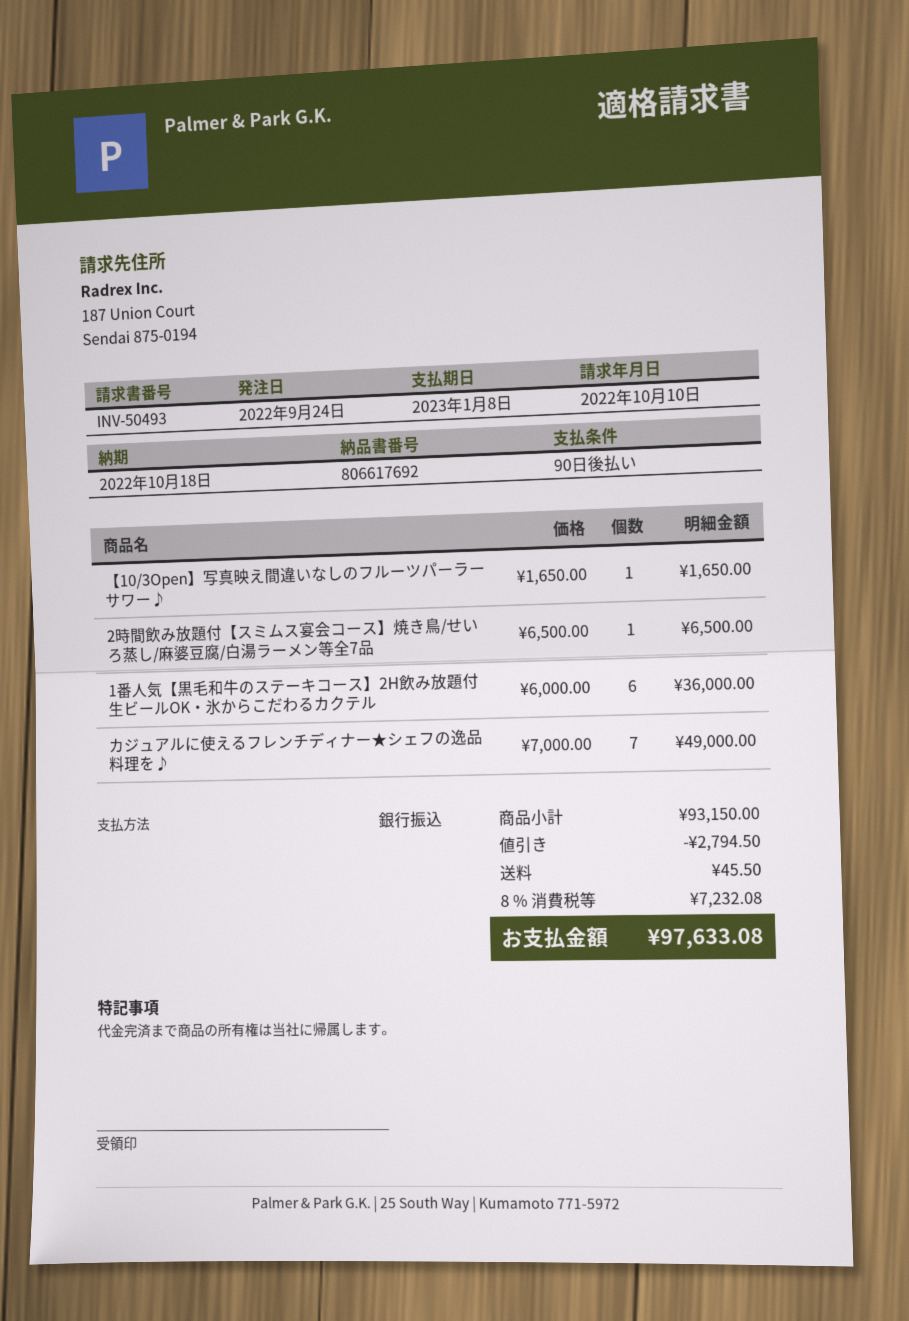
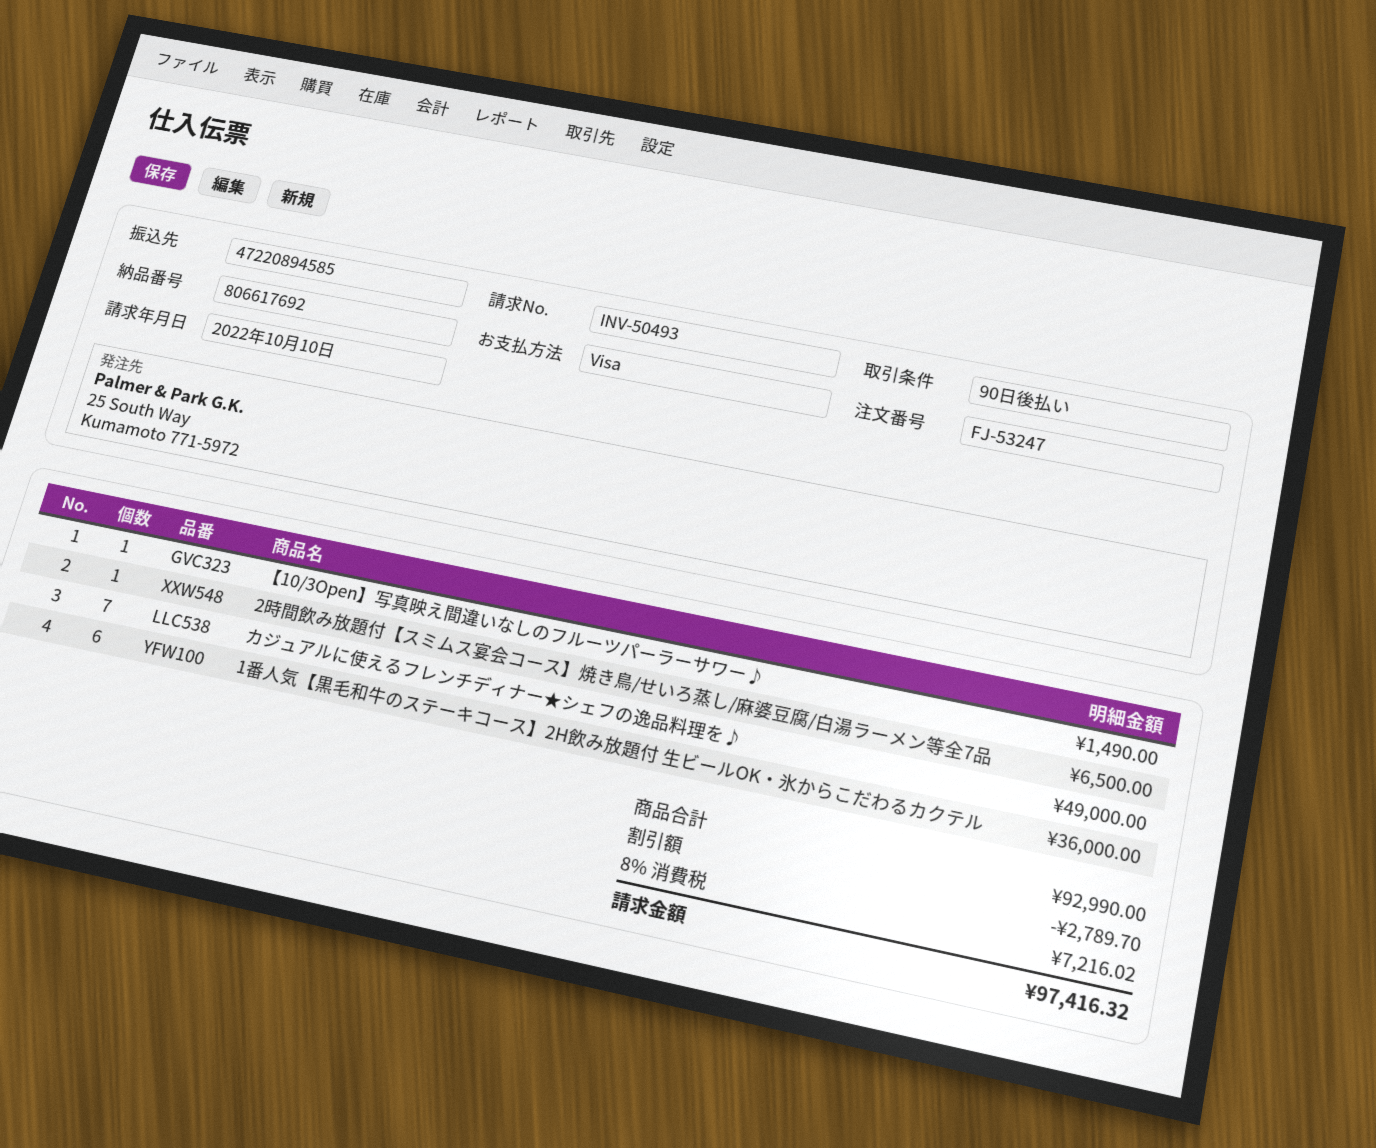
payment method: bank transfer -> Visa
【10/3Open】写真映え間違いなしのフルーツパーラーサワー♪: 1 for 1650.00 -> 1 for 1490.00
subtotal: 93150.00 -> 92990.00
discount: 2794.50 -> 2789.70
shipping: 45.50 -> none
tax: 8% = 7232.08 -> 8% = 7216.02
total: 97633.08 -> 97416.32

